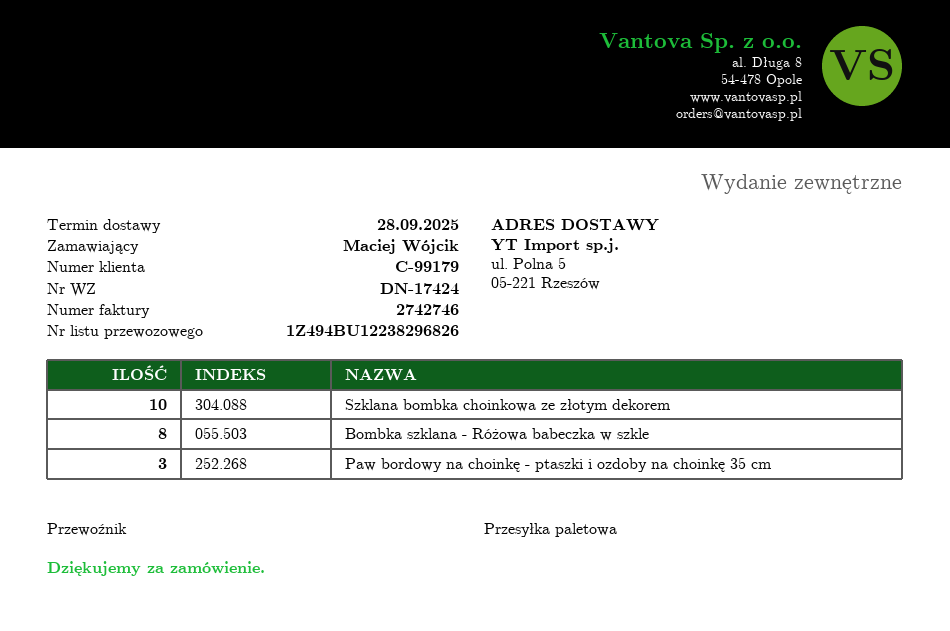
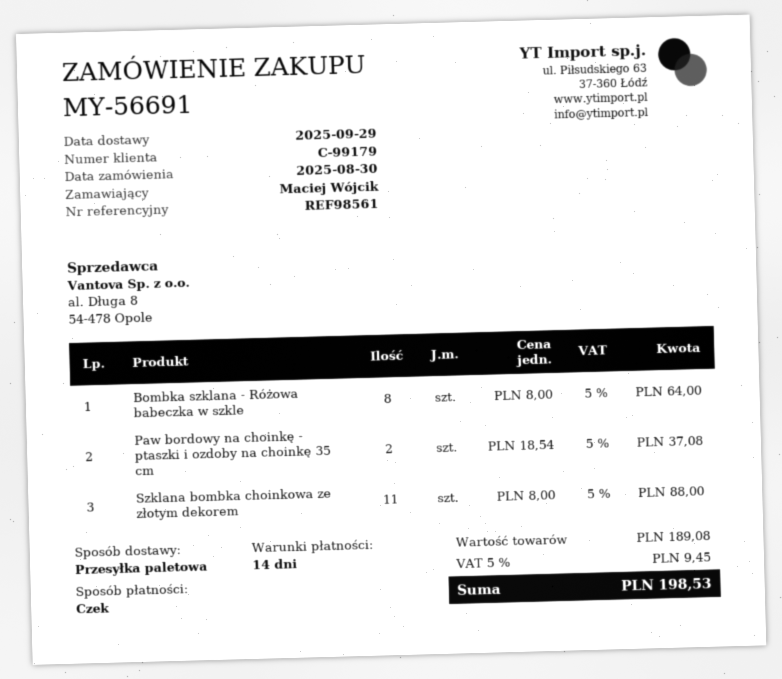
delivery date: 2025-09-28 -> 2025-09-29
Szklana bombka choinkowa ze złotym dekorem: 10 -> 11
Paw bordowy na choinkę - ptaszki i ozdoby na choinkę 35 cm: 3 -> 2

